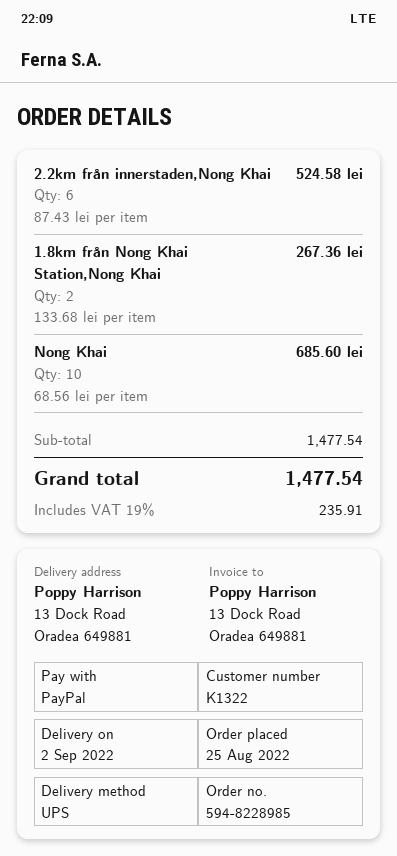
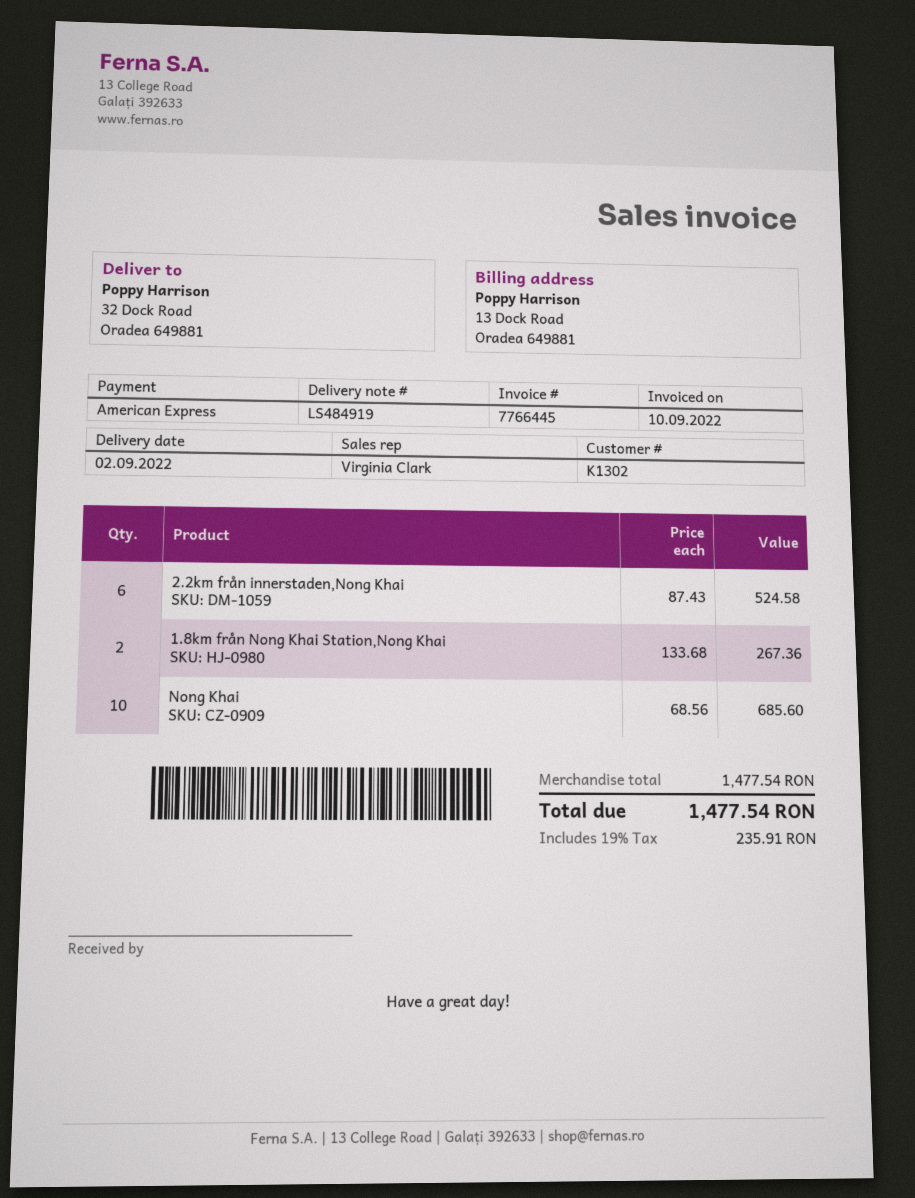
customer number: K1322 -> K1302
payment method: PayPal -> American Express
ship to: 13 Dock Road, Oradea 649881 -> 32 Dock Road, Oradea 649881

